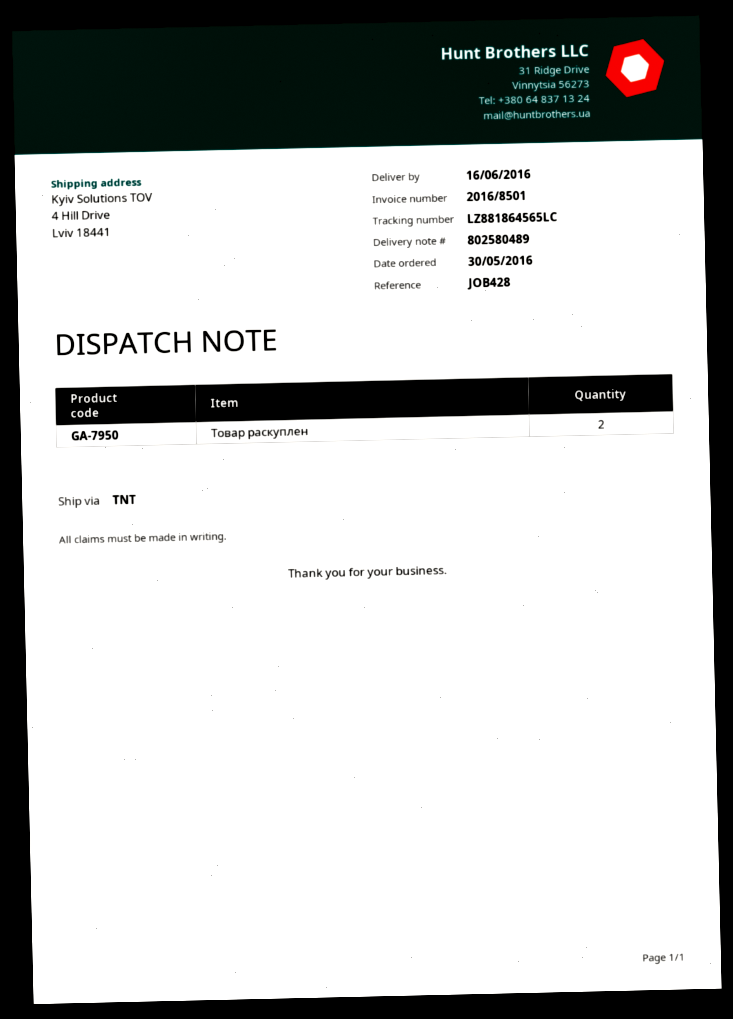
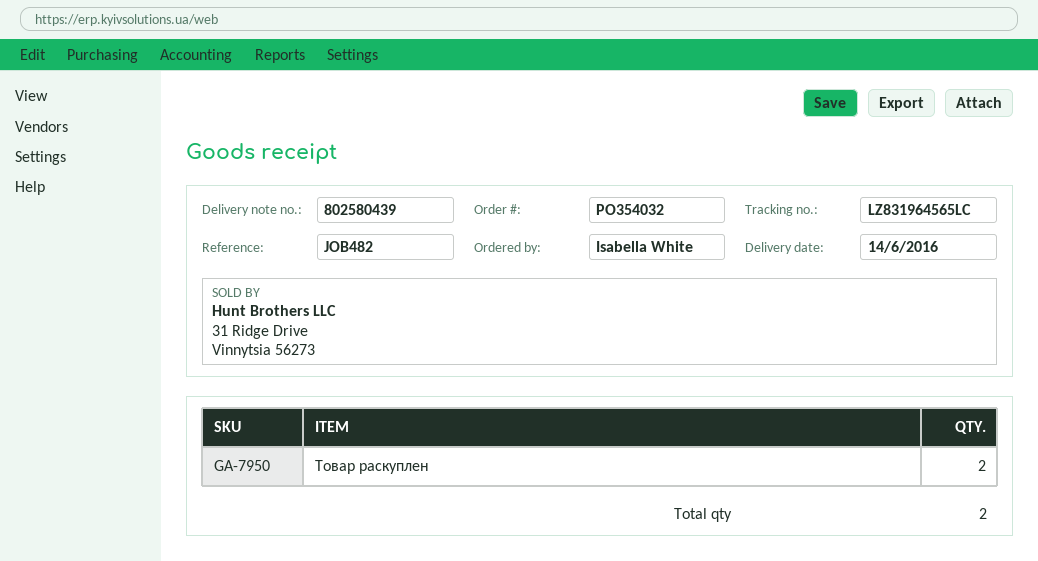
delivery note number: 802580489 -> 802580439
delivery date: 2016-06-16 -> 2016-06-14
reference: JOB428 -> JOB482
tracking number: LZ881864565LC -> LZ831964565LC

